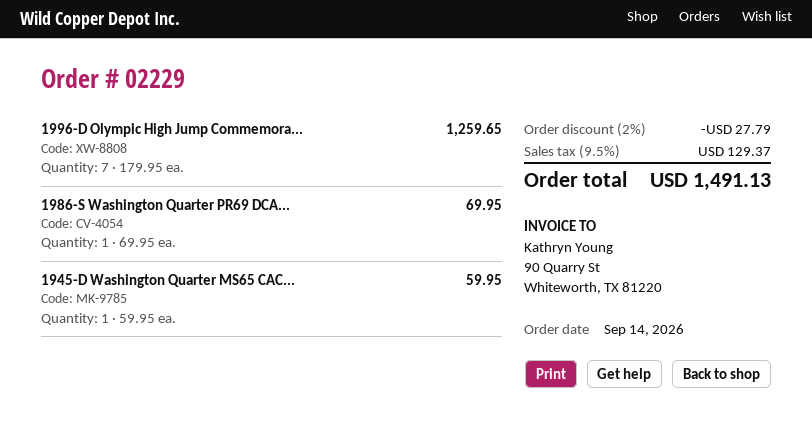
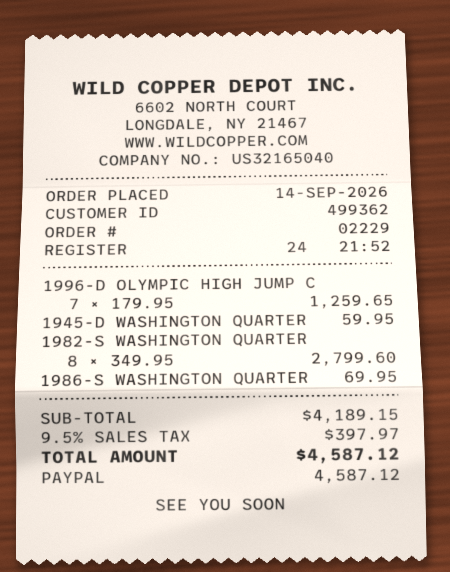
1982-S WASHINGTON QUARTER: none -> 8 x 349.95 = 2799.60
discount: 2% = 27.79 -> none
tax: 9.5% = 129.37 -> 9.5% = 397.97
total: 1491.13 -> 4587.12

